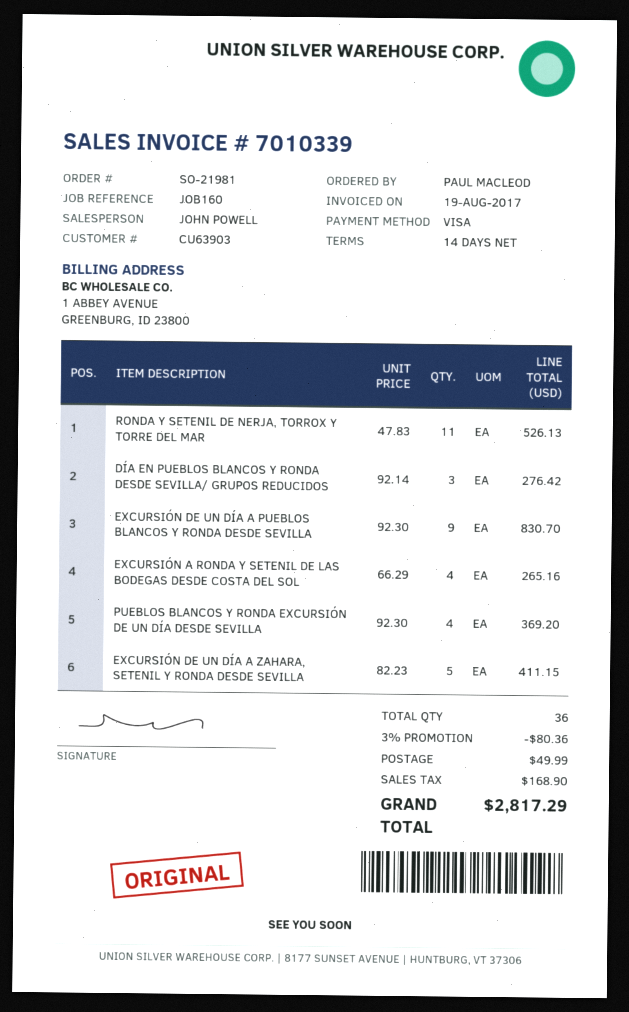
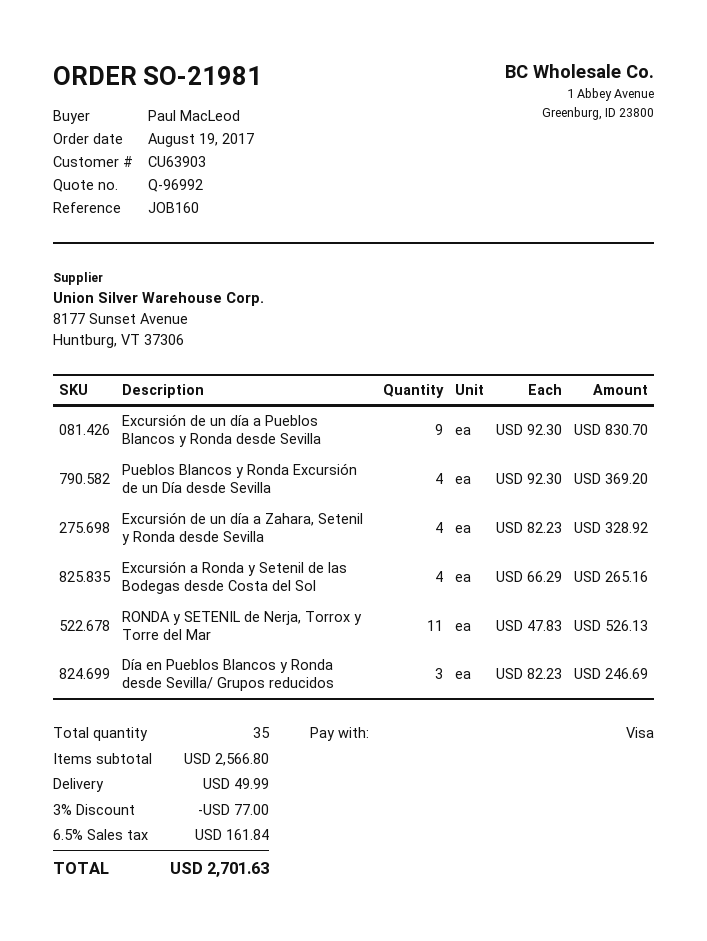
DÍA EN PUEBLOS BLANCOS Y RONDA DESDE SEVILLA/ GRUPOS REDUCIDOS: 3 x 92.14 = 276.42 -> 3 x 82.23 = 246.69
EXCURSIÓN DE UN DÍA A ZAHARA, SETENIL Y RONDA DESDE SEVILLA: 5 x 82.23 = 411.15 -> 4 x 82.23 = 328.92
total quantity: 36 -> 35
discount: 3% = 80.36 -> 3% = 77.00
tax: 168.90 -> 161.84
total: 2817.29 -> 2701.63

